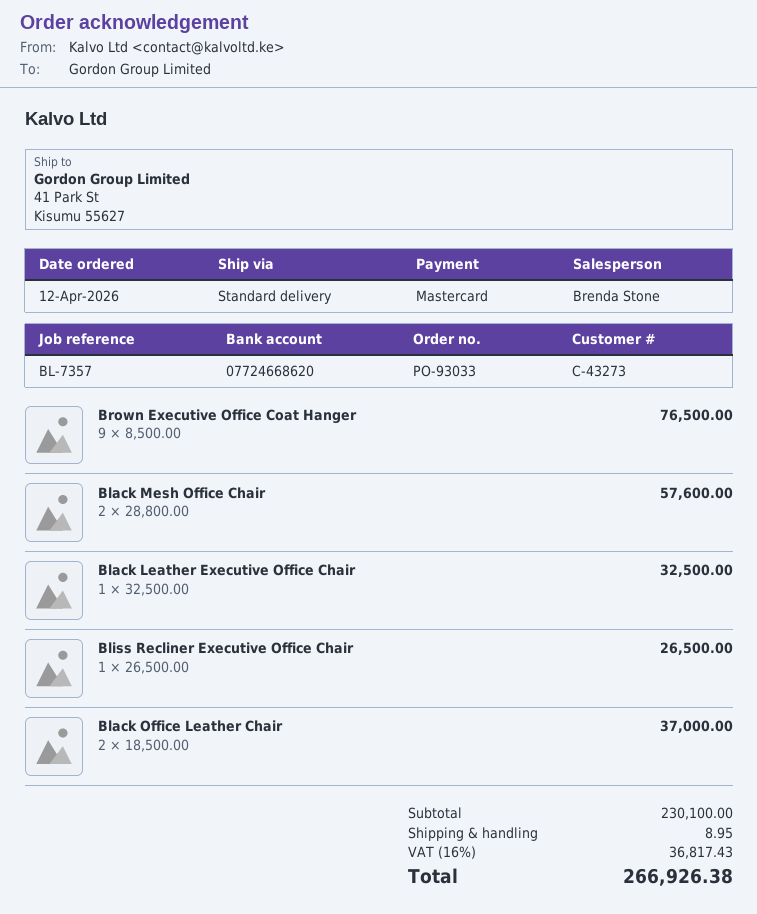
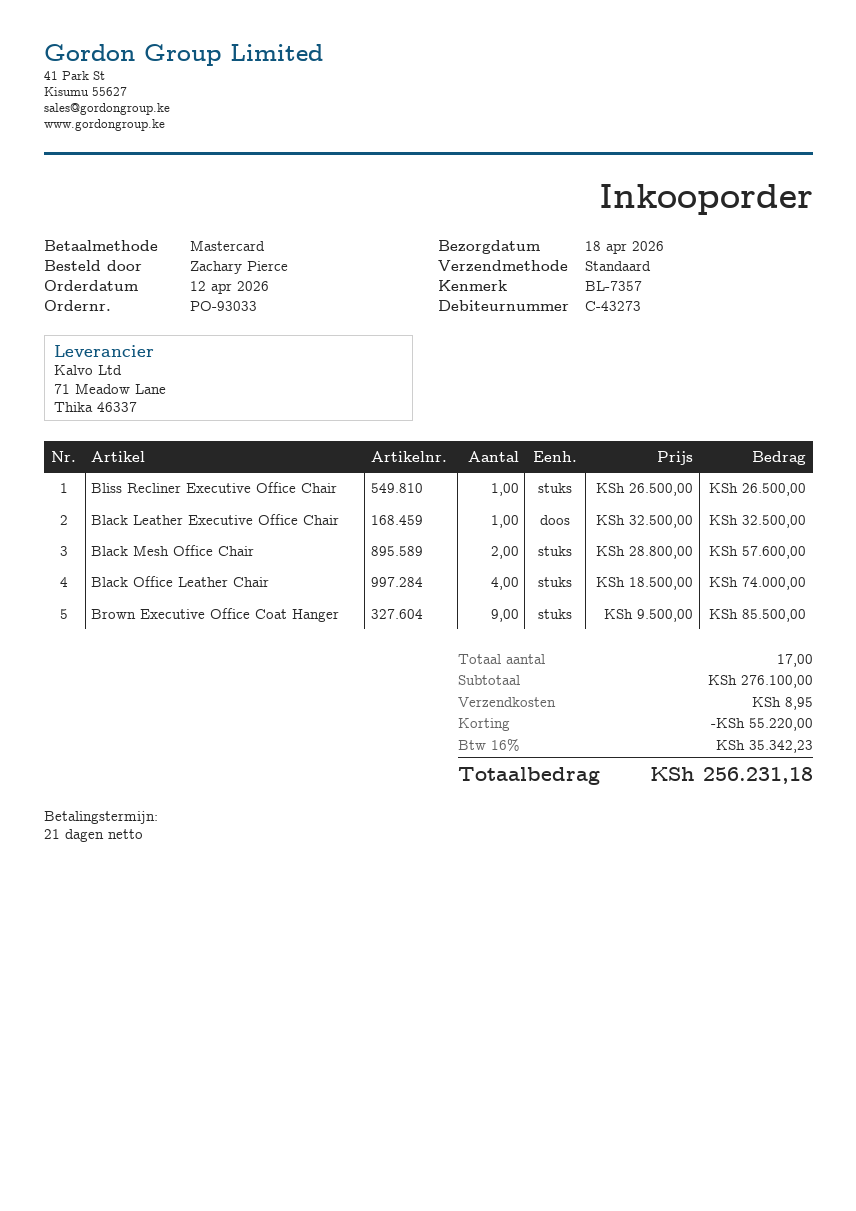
Brown Executive Office Coat Hanger: 9 x 8500.00 = 76500.00 -> 9 x 9500.00 = 85500.00
Black Office Leather Chair: 2 x 18500.00 = 37000.00 -> 4 x 18500.00 = 74000.00
subtotal: 230100.00 -> 276100.00
discount: none -> 55220.00
tax: 16% = 36817.43 -> 16% = 35342.23
total: 266926.38 -> 256231.18

